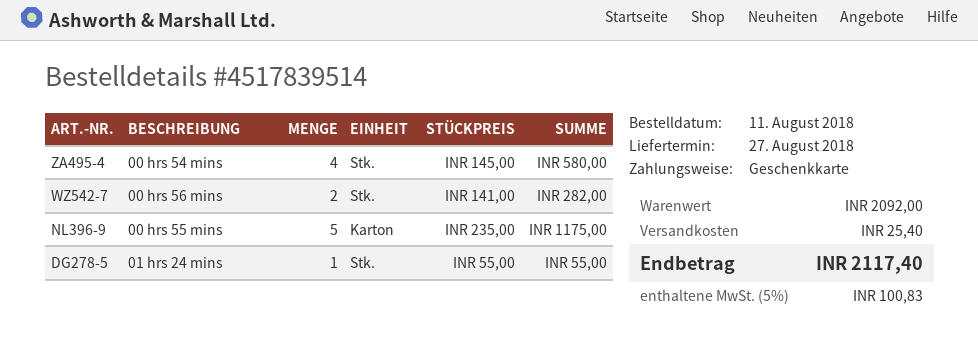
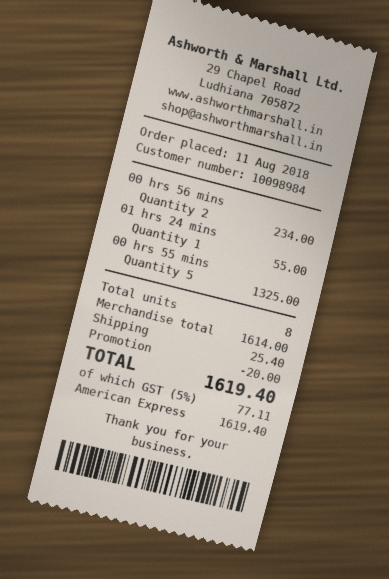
payment method: gift card -> American Express
00 hrs 54 mins: 4 for 580.00 -> none
00 hrs 56 mins: 2 for 282.00 -> 2 for 234.00
00 hrs 55 mins: 5 for 1175.00 -> 5 for 1325.00
subtotal: 2092.00 -> 1614.00
discount: none -> 20.00
tax: 5% = 100.83 -> 5% = 77.11
total: 2117.40 -> 1619.40

